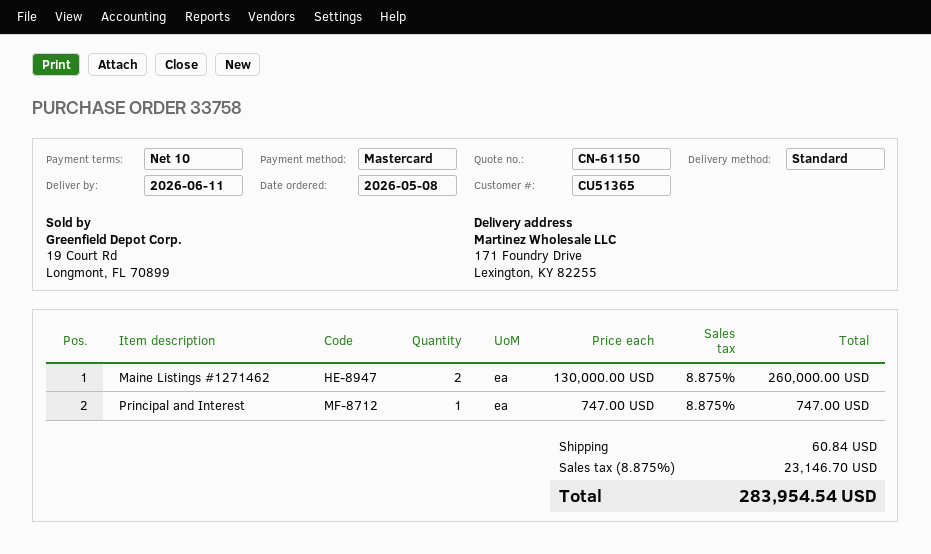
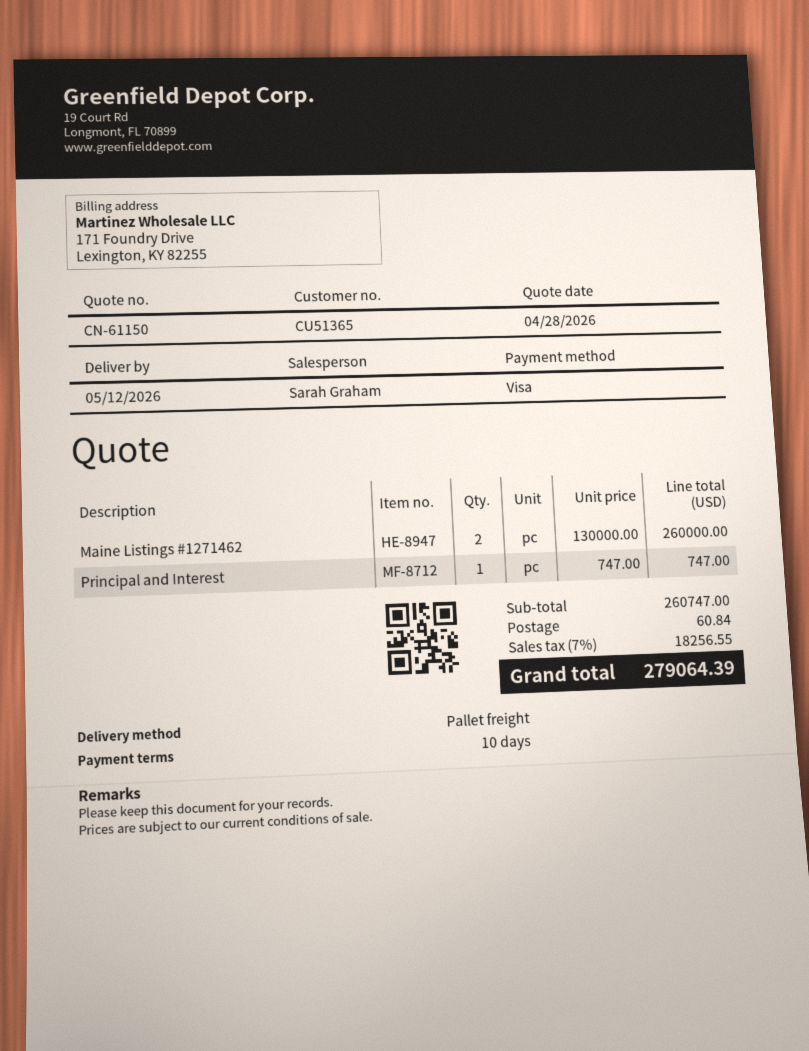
delivery date: 2026-06-11 -> 2026-05-12
payment method: Mastercard -> Visa
shipping method: standard -> pallet freight
tax: 8.875% = 23146.70 -> 7% = 18256.55
total: 283954.54 -> 279064.39

